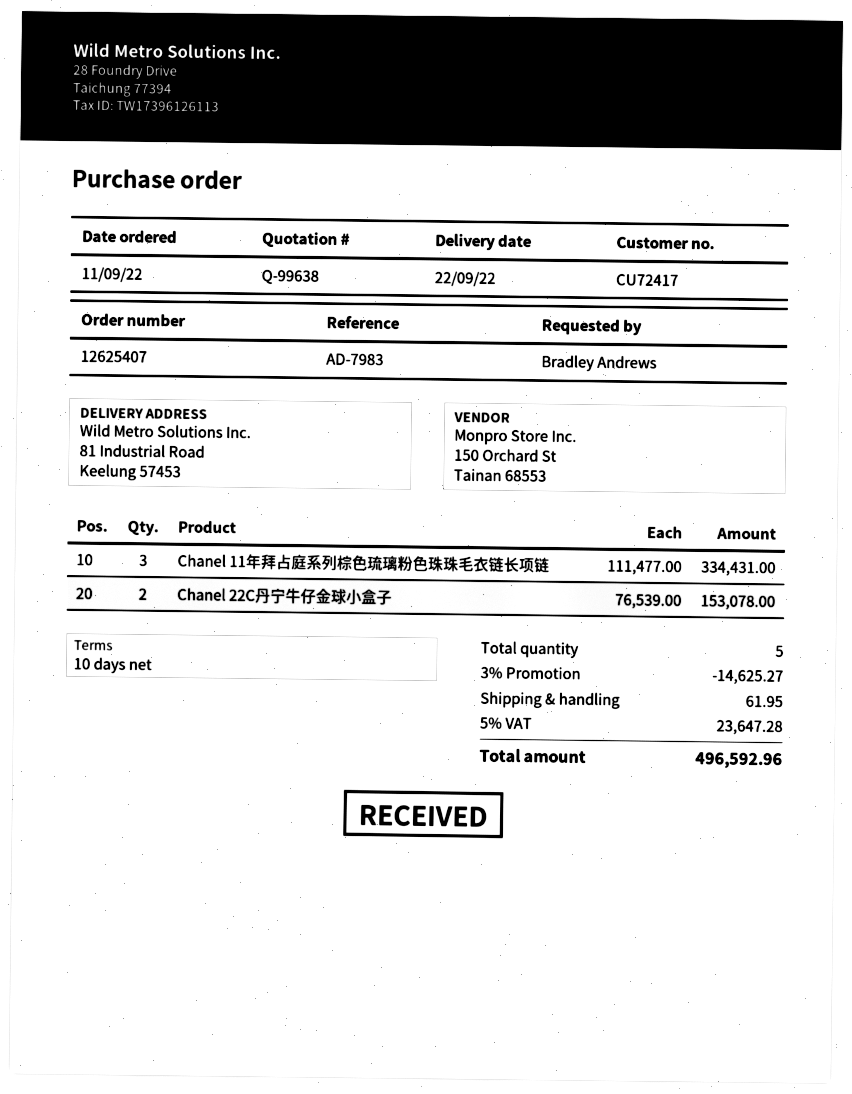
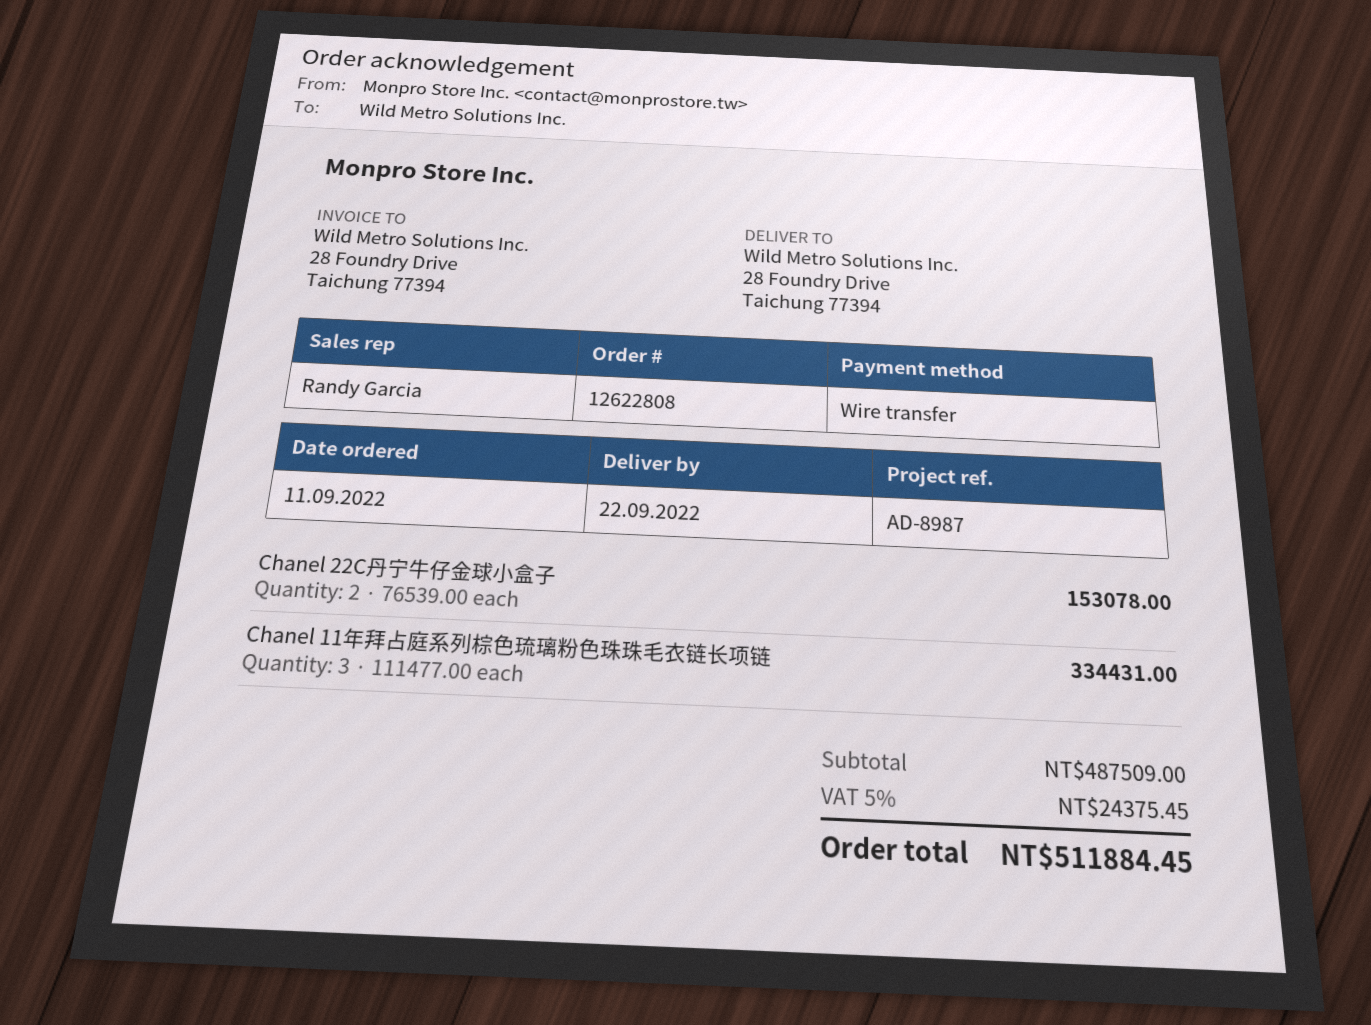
order number: 12625407 -> 12622808
reference: AD-7983 -> AD-8987
ship to: 81 Industrial Road, Keelung 57453 -> 28 Foundry Drive, Taichung 77394
discount: 3% = 14625.27 -> none
shipping: 61.95 -> none
tax: 5% = 23647.28 -> 5% = 24375.45
total: 496592.96 -> 511884.45

